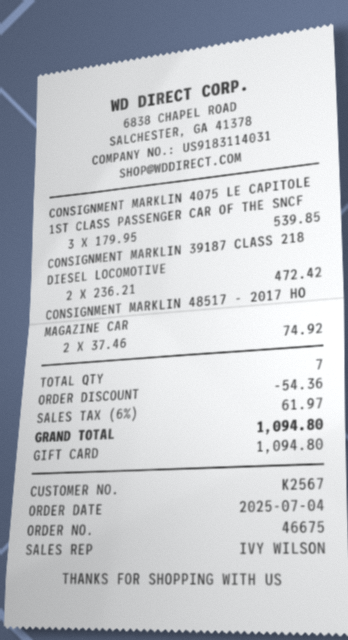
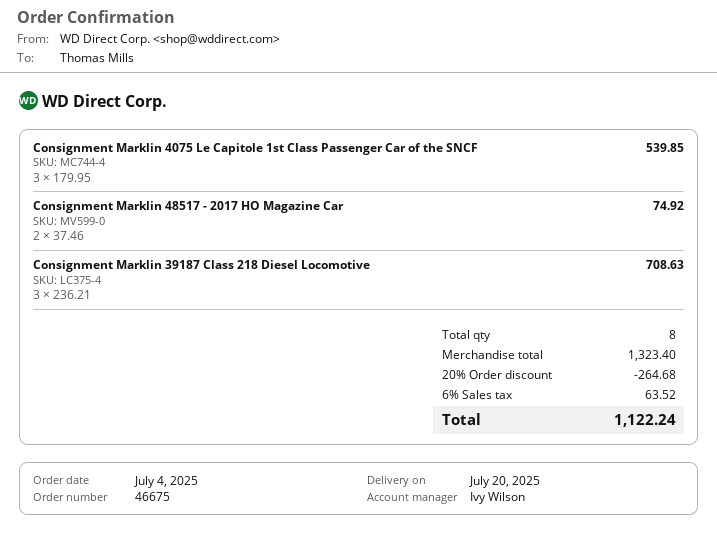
CONSIGNMENT MARKLIN 39187 CLASS 218 DIESEL LOCOMOTIVE: 2 x 236.21 = 472.42 -> 3 x 236.21 = 708.63
total quantity: 7 -> 8
discount: 54.36 -> 264.68
tax: 6% = 61.97 -> 6% = 63.52
total: 1094.80 -> 1122.24

